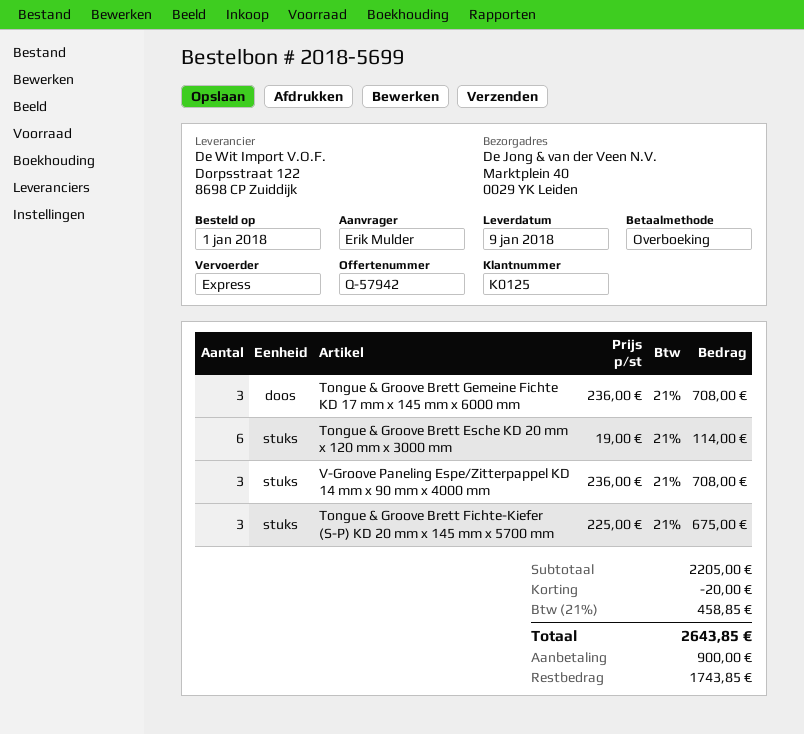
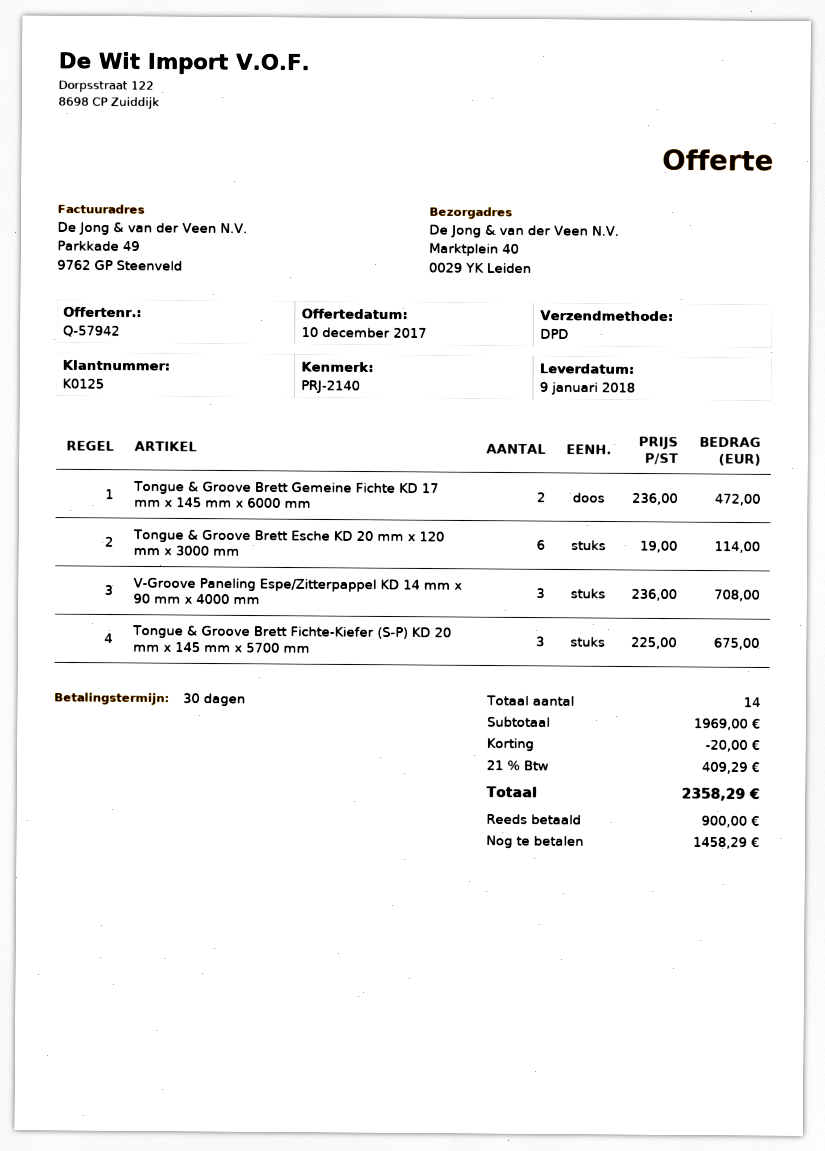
shipping method: express -> DPD
Tongue & Groove Brett Gemeine Fichte KD 17 mm x 145 mm x 6000 mm: 3 x 236.00 = 708.00 -> 2 x 236.00 = 472.00
subtotal: 2205.00 -> 1969.00
tax: 21% = 458.85 -> 21% = 409.29
total: 2643.85 -> 2358.29
balance: 1743.85 -> 1458.29

